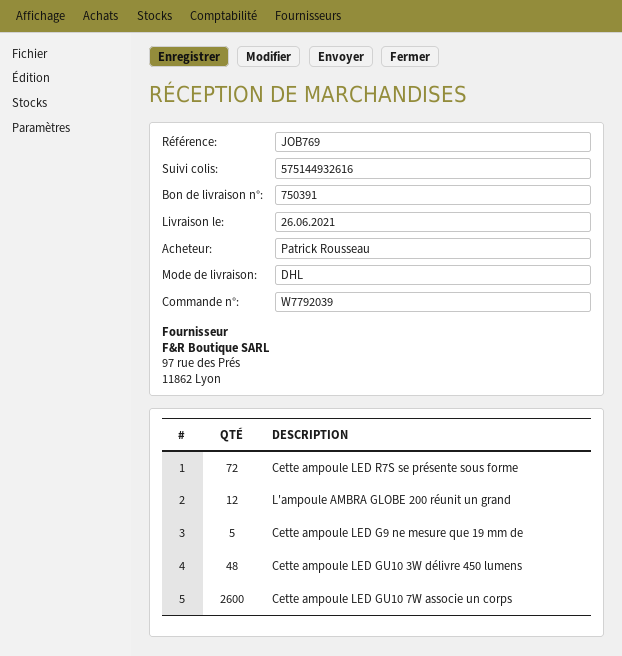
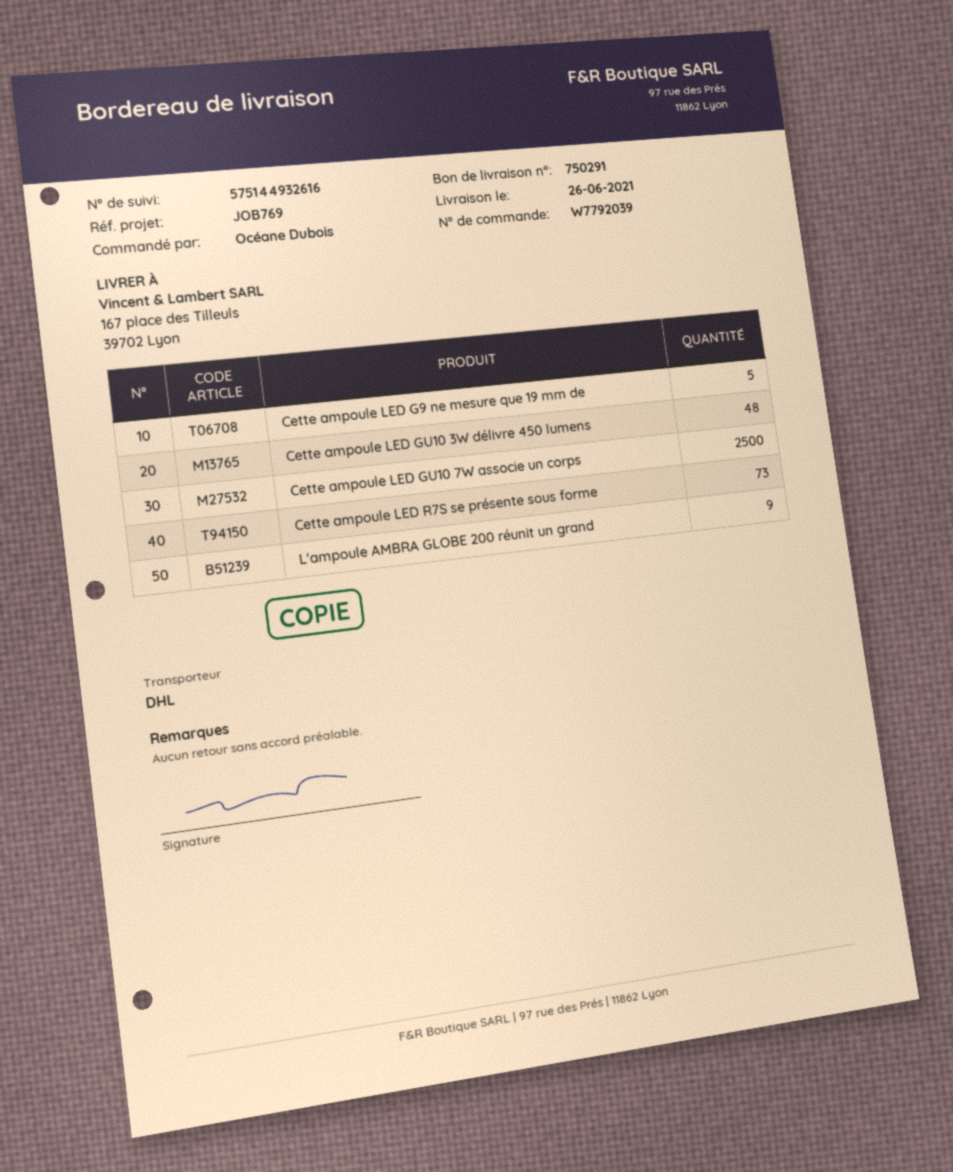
delivery note number: 750391 -> 750291
ordered by: Patrick Rousseau -> Océane Dubois
Cette ampoule LED R7S se présente sous forme: 72 -> 73
L'ampoule AMBRA GLOBE 200 réunit un grand: 12 -> 9
Cette ampoule LED GU10 7W associe un corps: 2600 -> 2500

